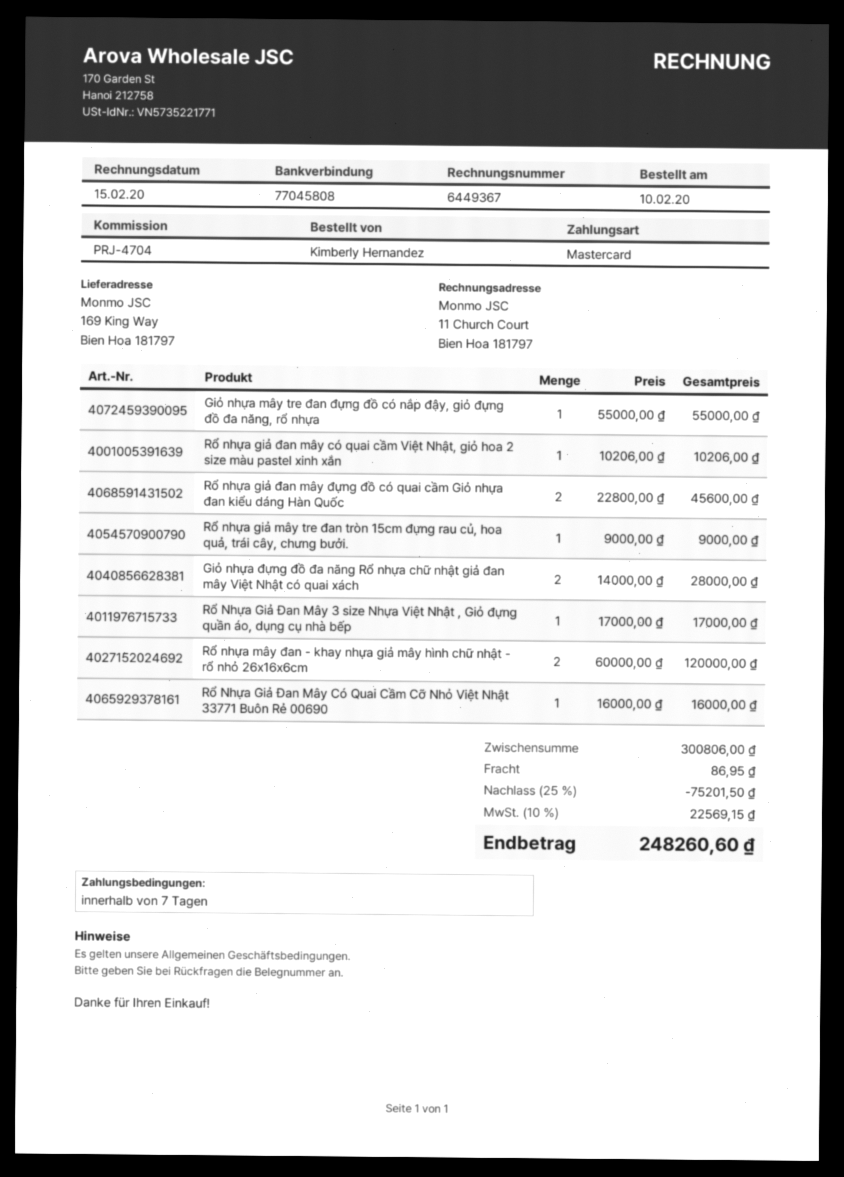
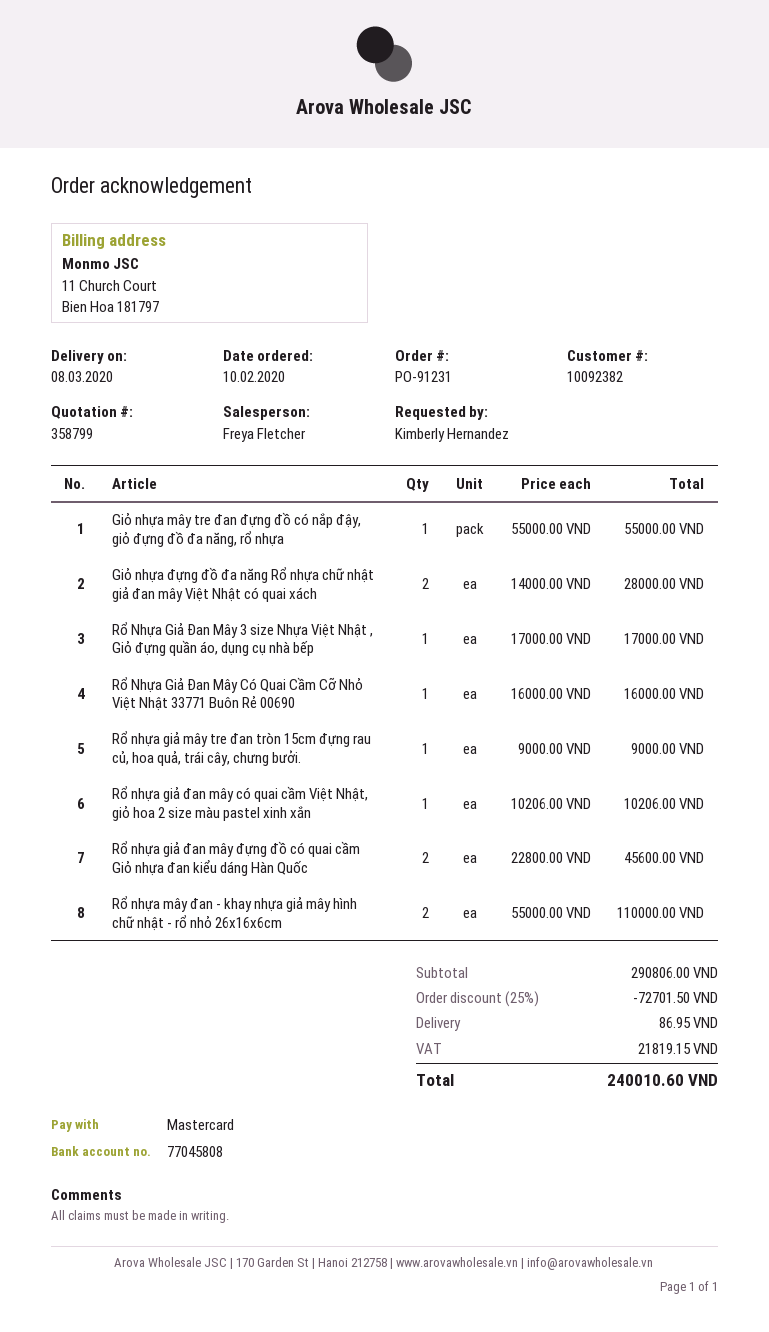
Rổ nhựa mây đan - khay nhựa giả mây hình chữ nhật - rổ nhỏ 26x16x6cm: 2 x 60000.00 = 120000.00 -> 2 x 55000.00 = 110000.00
subtotal: 300806.00 -> 290806.00
discount: 25% = 75201.50 -> 25% = 72701.50
tax: 22569.15 -> 21819.15
total: 248260.60 -> 240010.60

